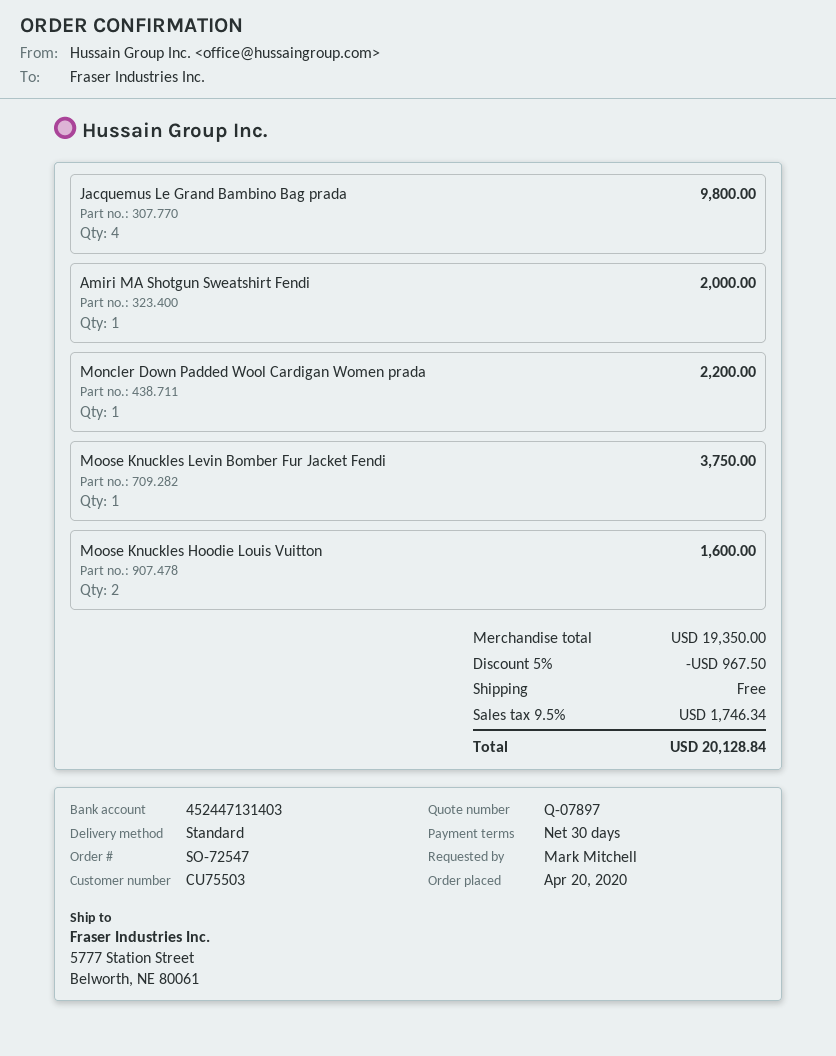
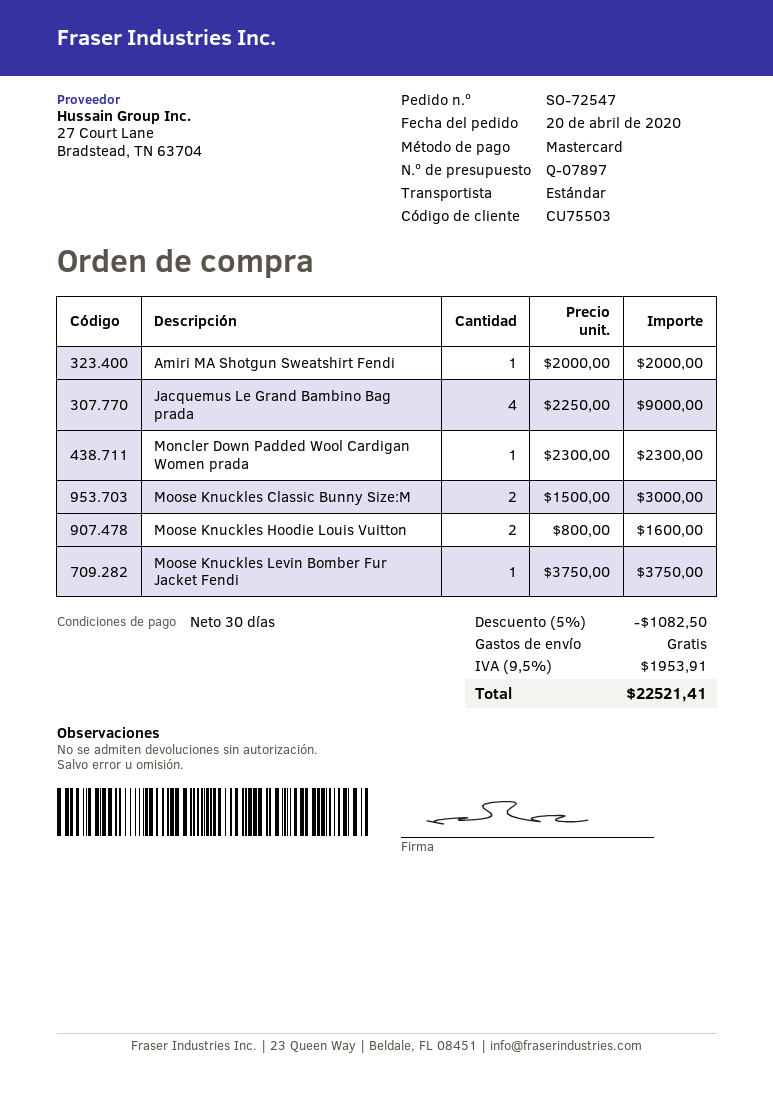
Jacquemus Le Grand Bambino Bag prada: 4 for 9800.00 -> 4 for 9000.00
Moncler Down Padded Wool Cardigan Women prada: 1 for 2200.00 -> 1 for 2300.00
Moose Knuckles Classic Bunny Size:M: none -> 2 for 3000.00
discount: 5% = 967.50 -> 5% = 1082.50
tax: 9.5% = 1746.34 -> 9.5% = 1953.91
total: 20128.84 -> 22521.41

